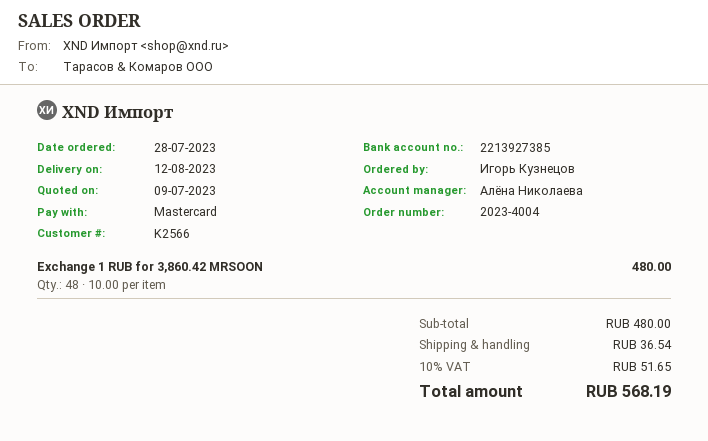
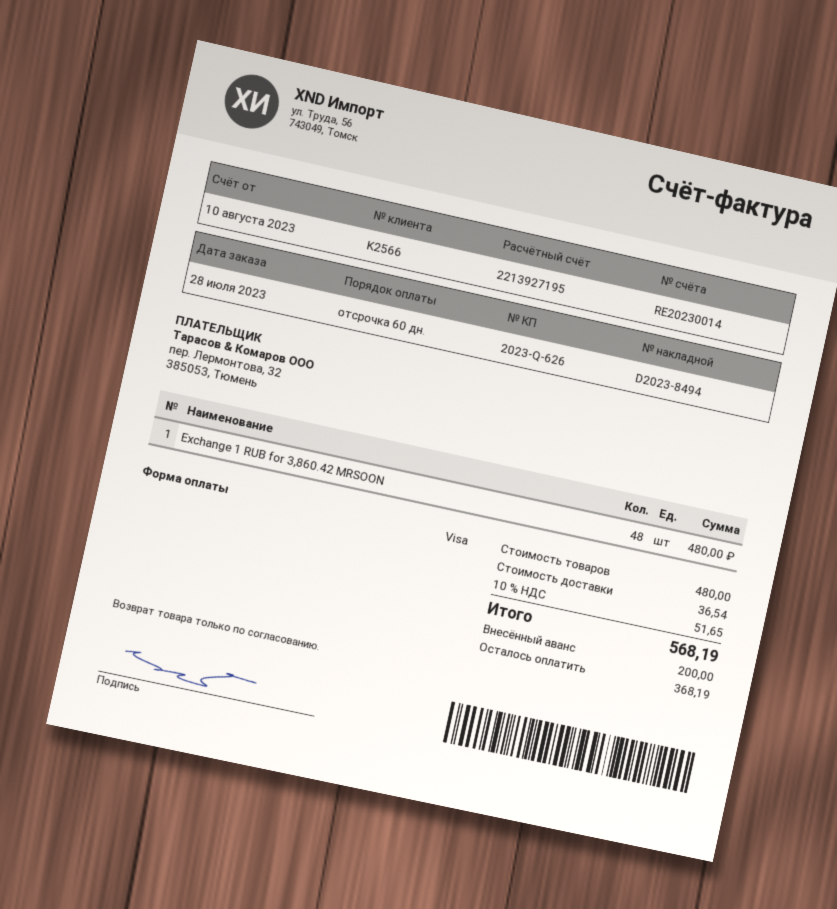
payment method: Mastercard -> Visa
bank account: 2213927385 -> 2213927195

